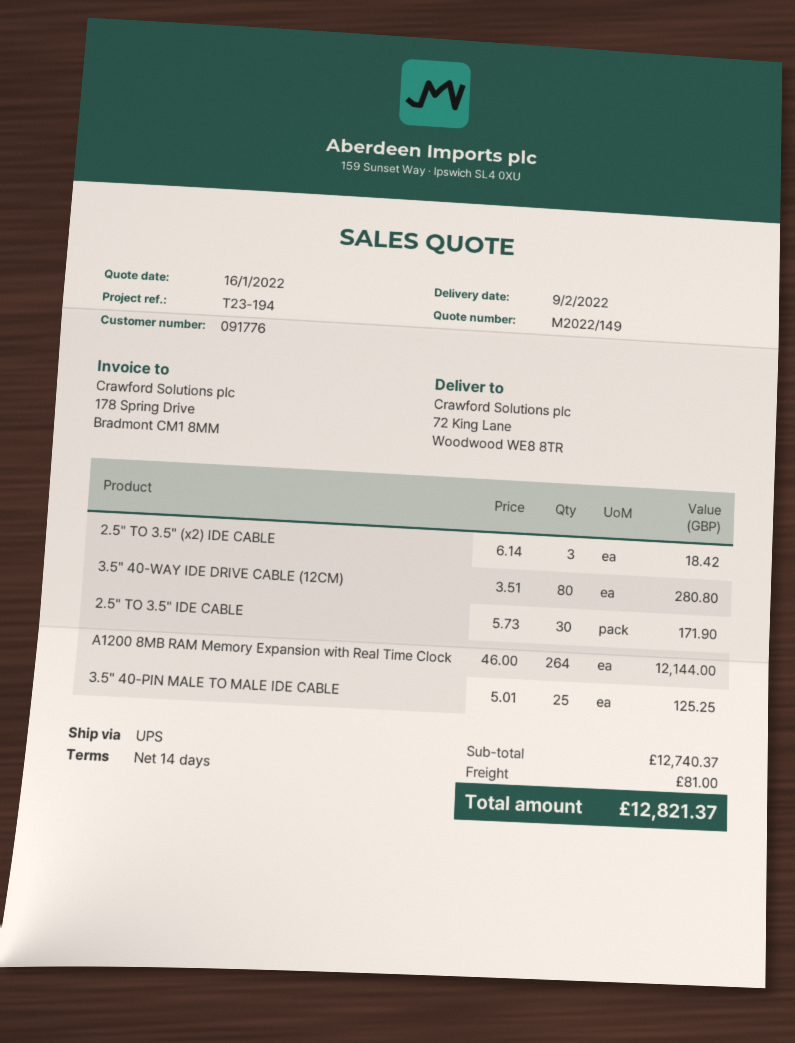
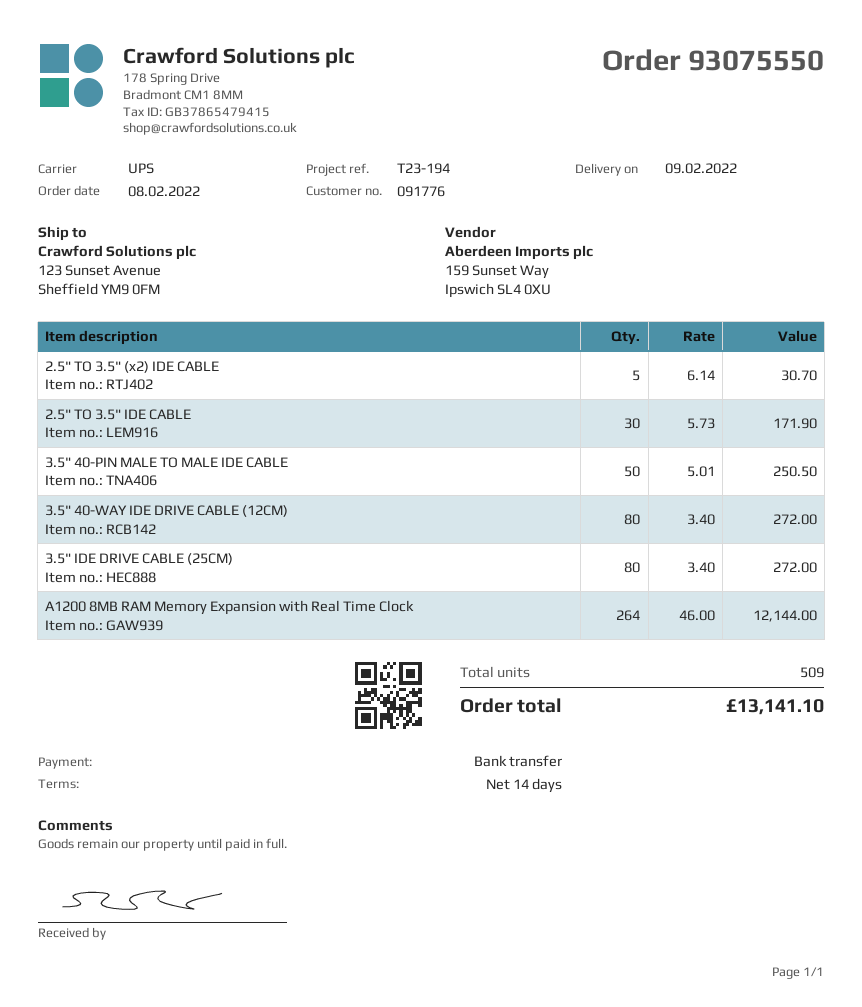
ship to: 72 King Lane, Woodwood WE8 8TR -> 123 Sunset Avenue, Sheffield YM9 0FM
2.5" TO 3.5" (x2) IDE CABLE: 3 x 6.14 = 18.42 -> 5 x 6.14 = 30.70
3.5" 40-WAY IDE DRIVE CABLE (12CM): 80 x 3.51 = 280.80 -> 80 x 3.40 = 272.00
3.5" 40-PIN MALE TO MALE IDE CABLE: 25 x 5.01 = 125.25 -> 50 x 5.01 = 250.50
3.5" IDE DRIVE CABLE (25CM): none -> 80 x 3.40 = 272.00
shipping: 81.00 -> none
total: 12821.37 -> 13141.10

